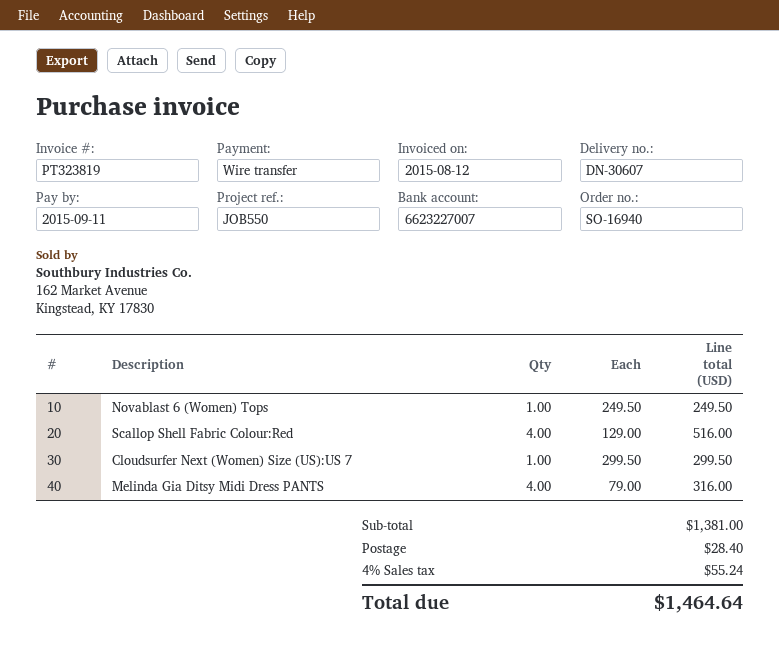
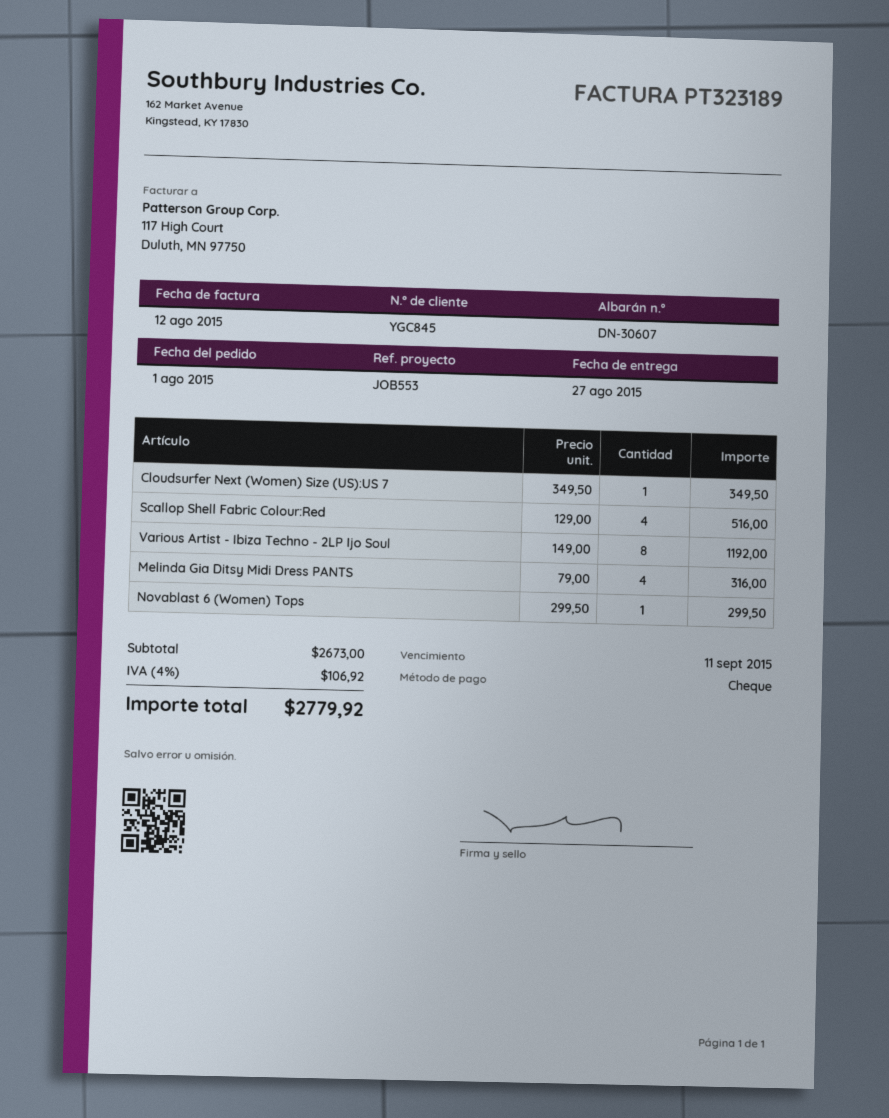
invoice number: PT323819 -> PT323189
reference: JOB550 -> JOB553
payment method: bank transfer -> cheque
Novablast 6 (Women) Tops: 1 x 249.50 = 249.50 -> 1 x 299.50 = 299.50
Cloudsurfer Next (Women) Size (US):US 7: 1 x 299.50 = 299.50 -> 1 x 349.50 = 349.50
Various Artist - Ibiza Techno - 2LP Ijo Soul: none -> 8 x 149.00 = 1192.00
subtotal: 1381.00 -> 2673.00
shipping: 28.40 -> none
tax: 4% = 55.24 -> 4% = 106.92
total: 1464.64 -> 2779.92

